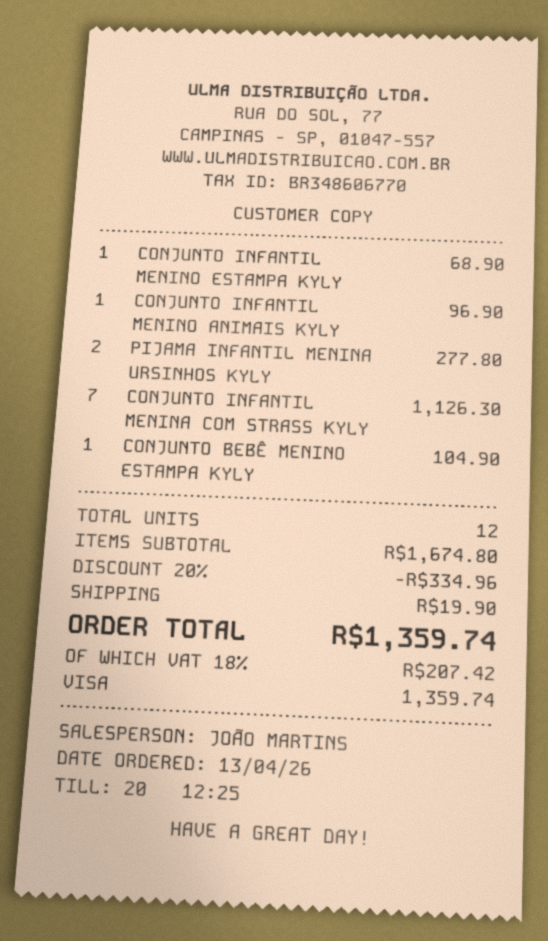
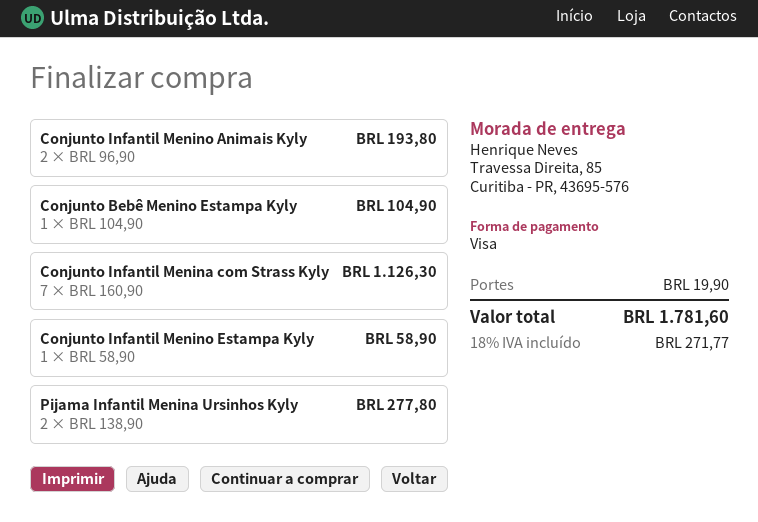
CONJUNTO INFANTIL MENINO ESTAMPA KYLY: 1 for 68.90 -> 1 for 58.90
CONJUNTO INFANTIL MENINO ANIMAIS KYLY: 1 for 96.90 -> 2 for 193.80
discount: 20% = 334.96 -> none
tax: 18% = 207.42 -> 18% = 271.77
total: 1359.74 -> 1781.60

